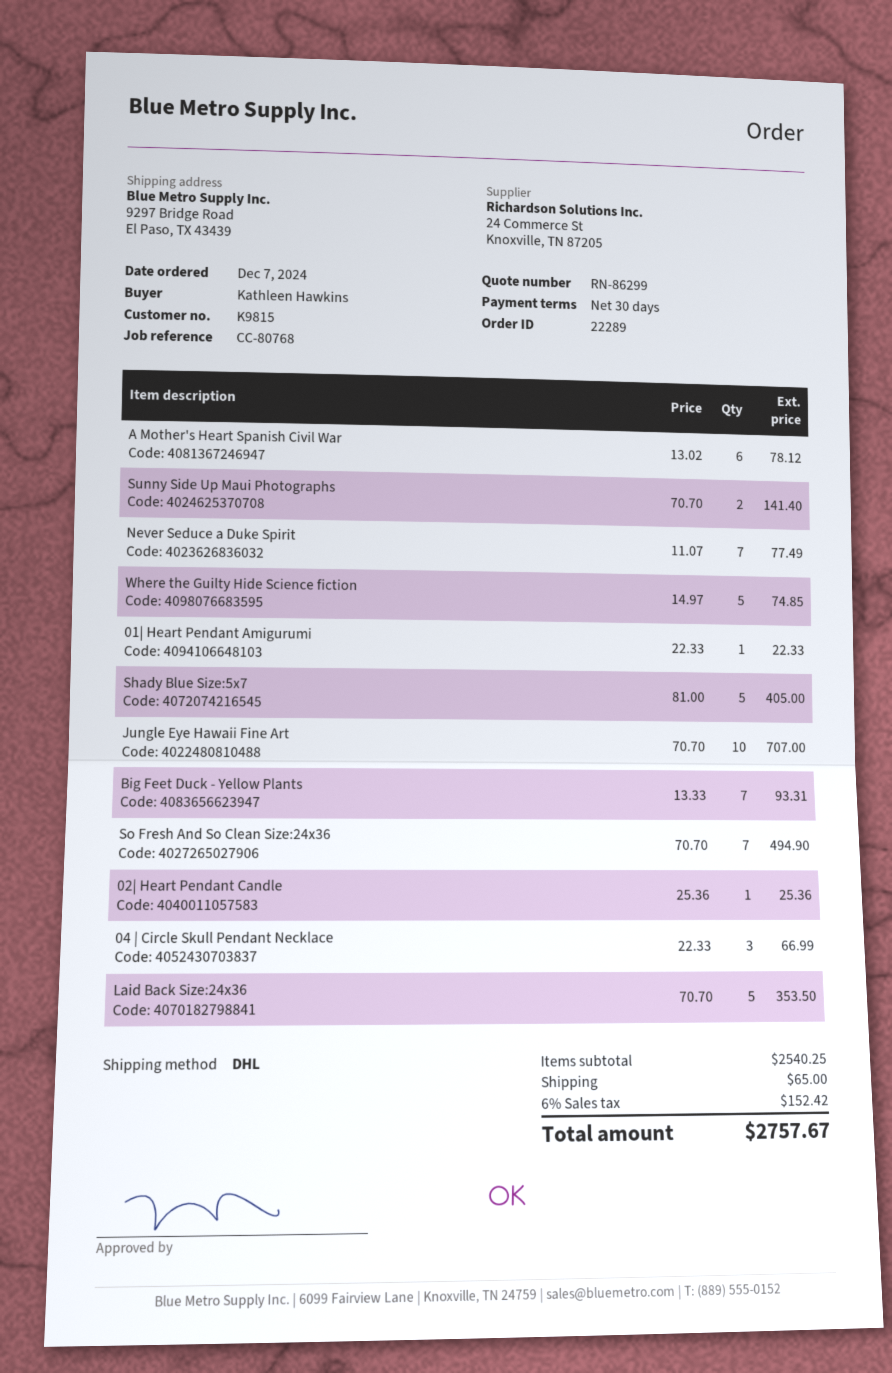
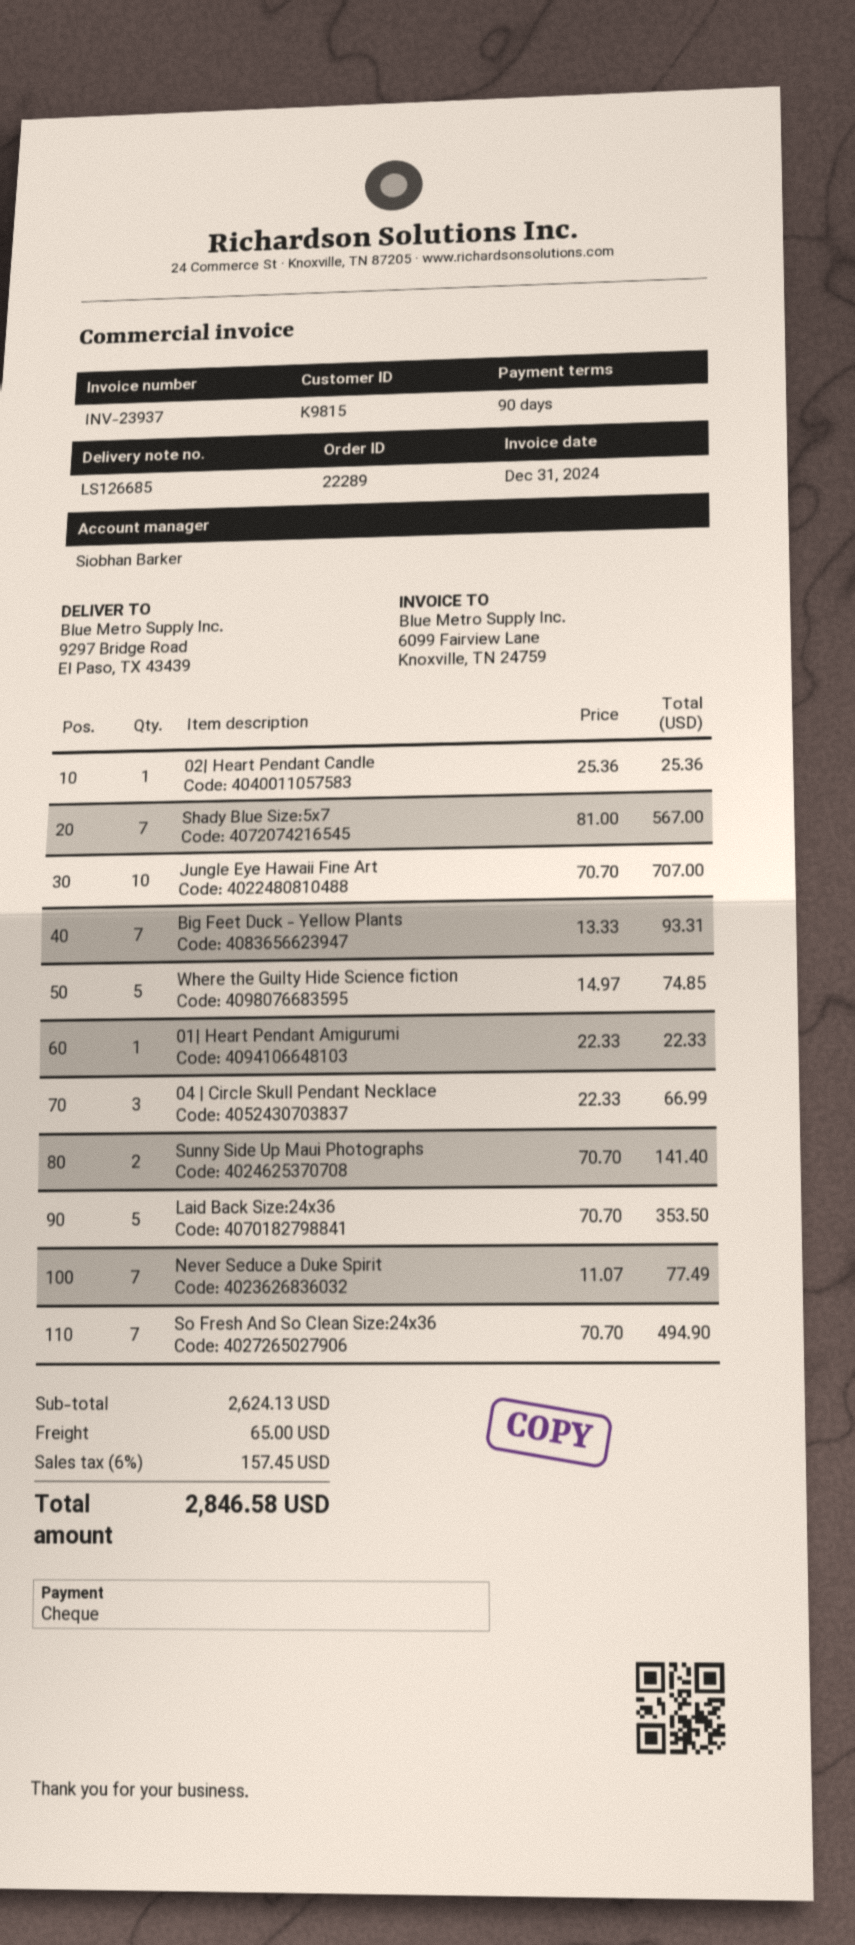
payment terms: 30 days -> 90 days
A Mother's Heart Spanish Civil War: 6 x 13.02 = 78.12 -> none
Shady Blue Size:5x7: 5 x 81.00 = 405.00 -> 7 x 81.00 = 567.00
subtotal: 2540.25 -> 2624.13
tax: 6% = 152.42 -> 6% = 157.45
total: 2757.67 -> 2846.58

